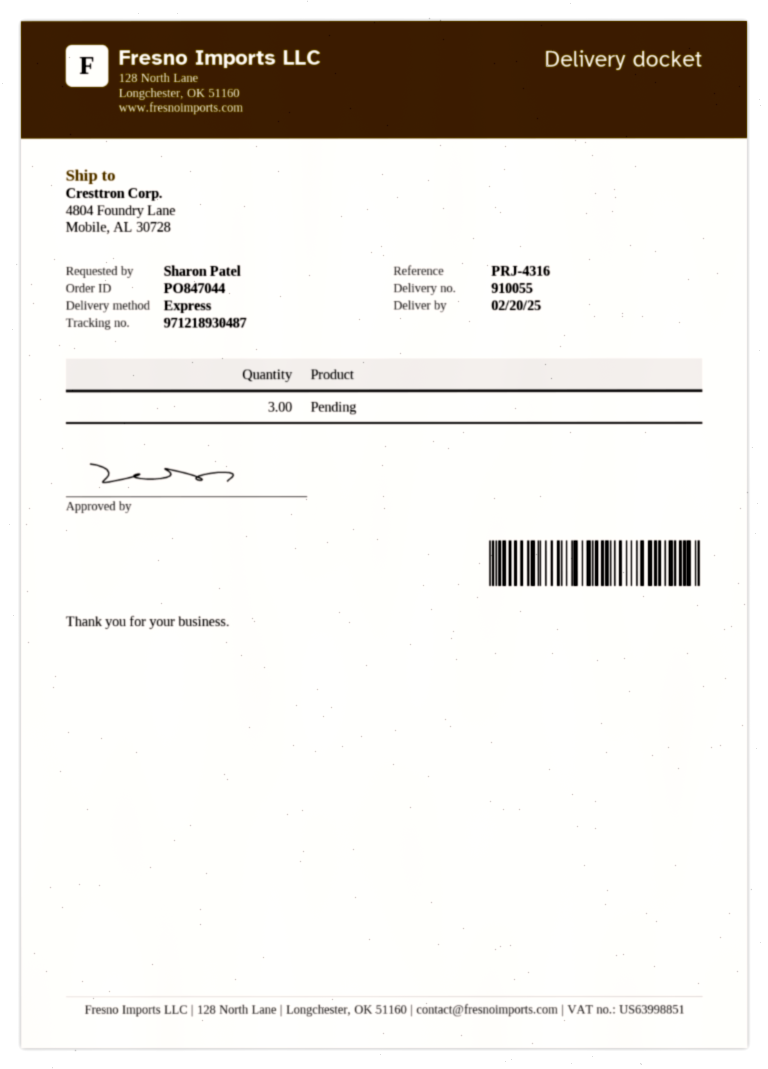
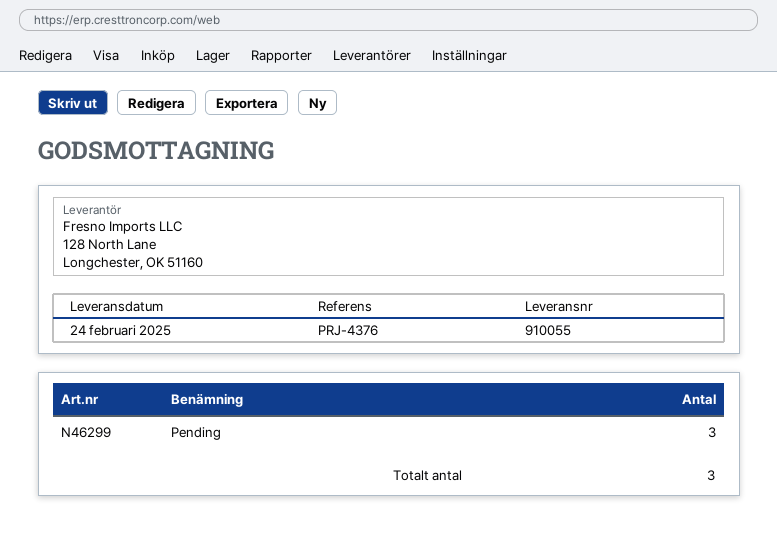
delivery date: 2025-02-20 -> 2025-02-24
reference: PRJ-4316 -> PRJ-4376

